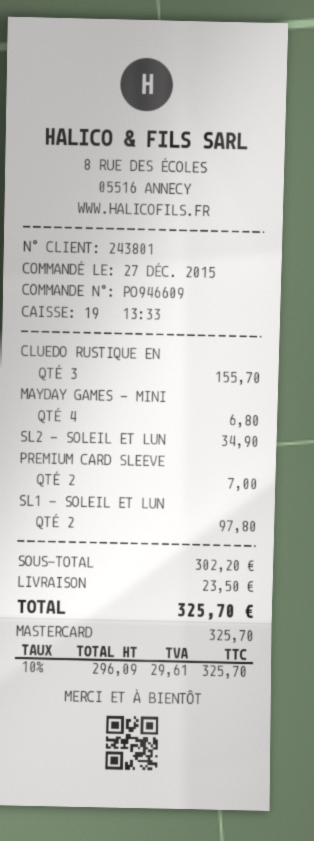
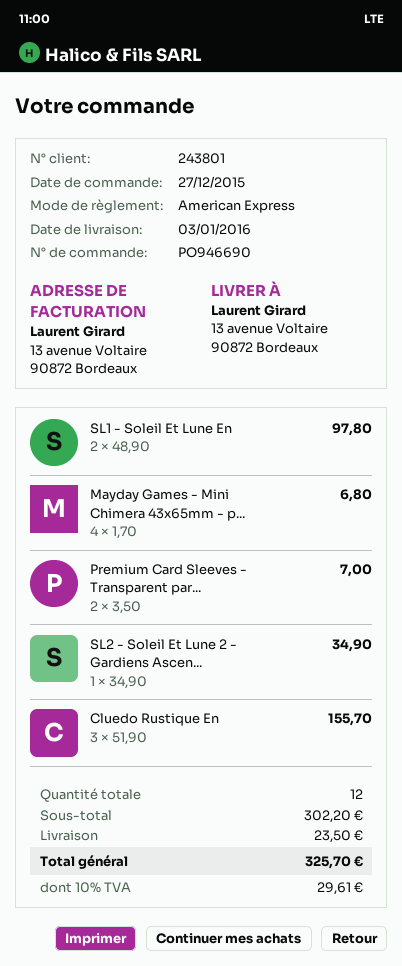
order number: PO946609 -> PO946690
payment method: Mastercard -> American Express

